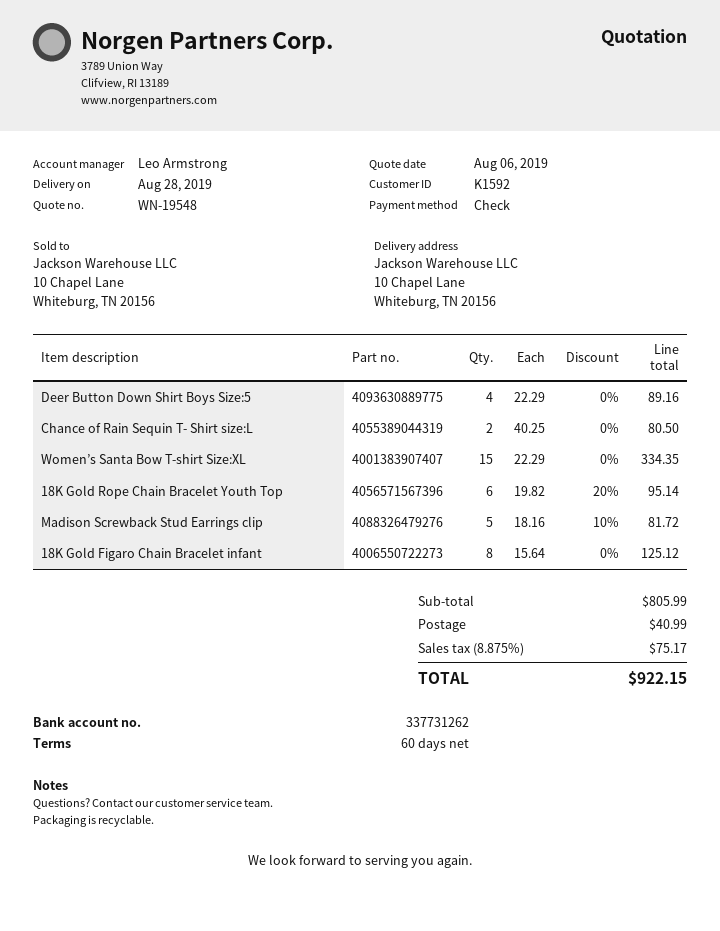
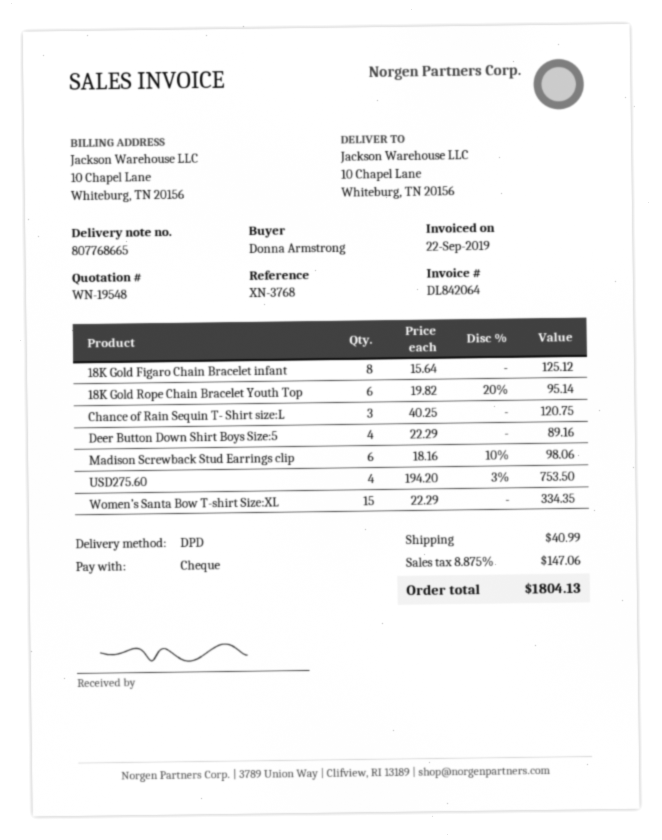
Chance of Rain Sequin T- Shirt size:L: 2 x 40.25 = 80.50 -> 3 x 40.25 = 120.75
Madison Screwback Stud Earrings clip: 5 x 18.16 - 10% = 81.72 -> 6 x 18.16 - 10% = 98.06
USD275.60: none -> 4 x 194.20 - 3% = 753.50
tax: 8.875% = 75.17 -> 8.875% = 147.06
total: 922.15 -> 1804.13

